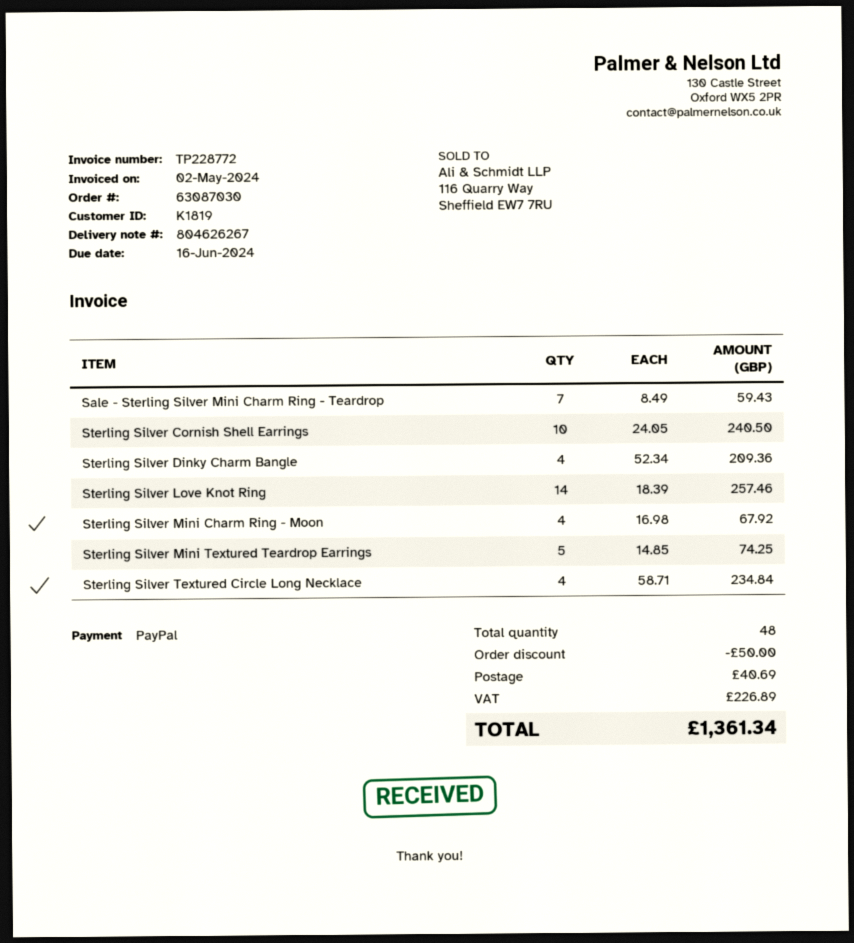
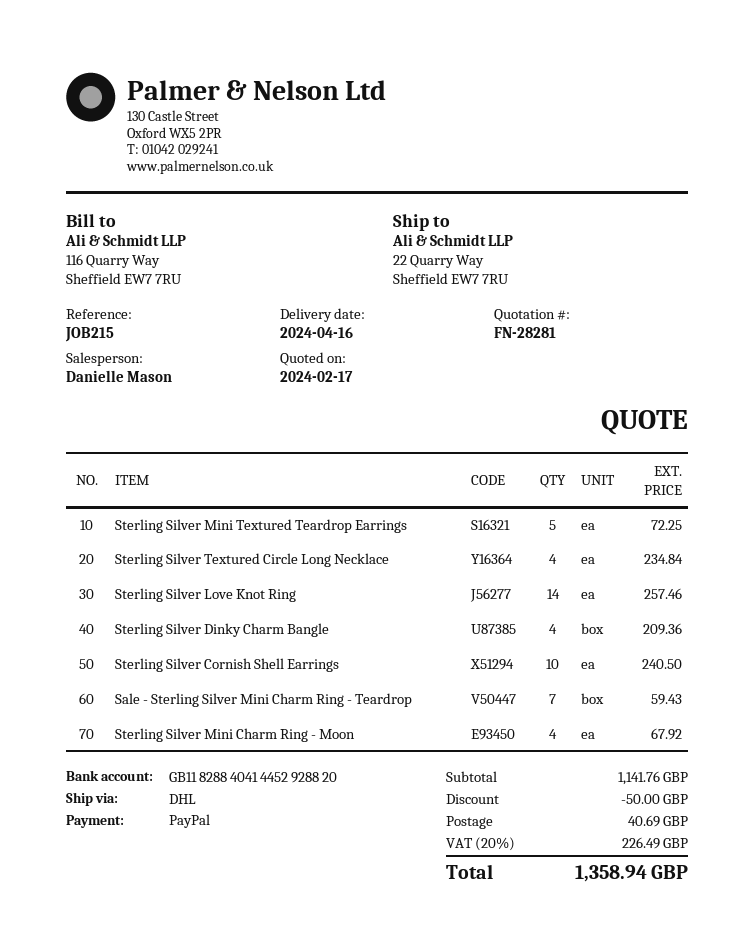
Sterling Silver Mini Textured Teardrop Earrings: 5 for 74.25 -> 5 for 72.25
tax: 226.89 -> 226.49
total: 1361.34 -> 1358.94

